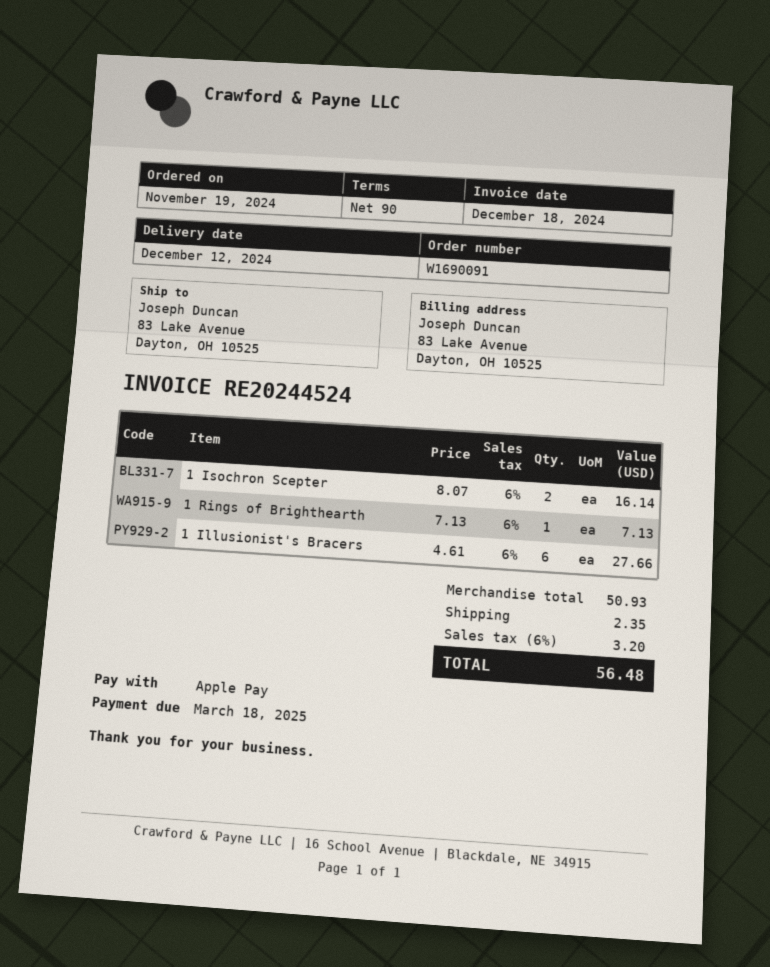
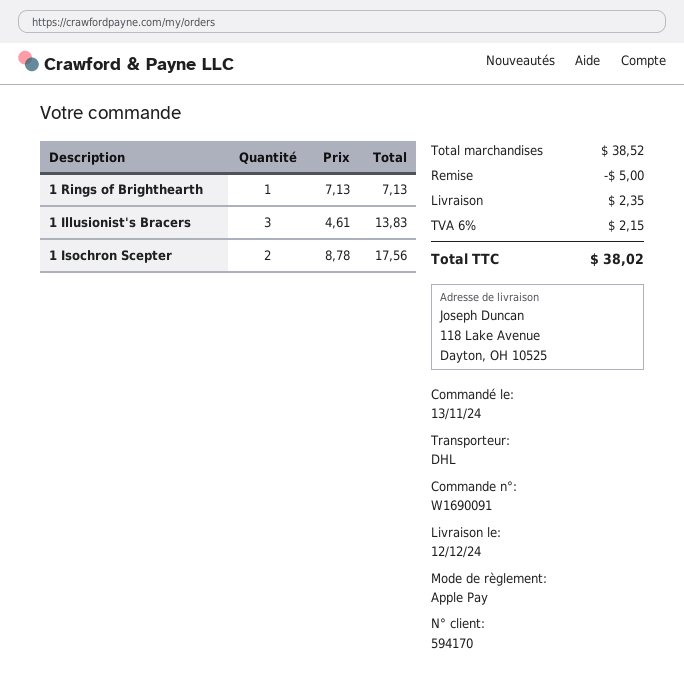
order date: 2024-11-19 -> 2024-11-13
ship to: 83 Lake Avenue, Dayton, OH 10525 -> 118 Lake Avenue, Dayton, OH 10525
1 Isochron Scepter: 2 x 8.07 = 16.14 -> 2 x 8.78 = 17.56
1 Illusionist's Bracers: 6 x 4.61 = 27.66 -> 3 x 4.61 = 13.83
subtotal: 50.93 -> 38.52
discount: none -> 5.00
tax: 6% = 3.20 -> 6% = 2.15
total: 56.48 -> 38.02

